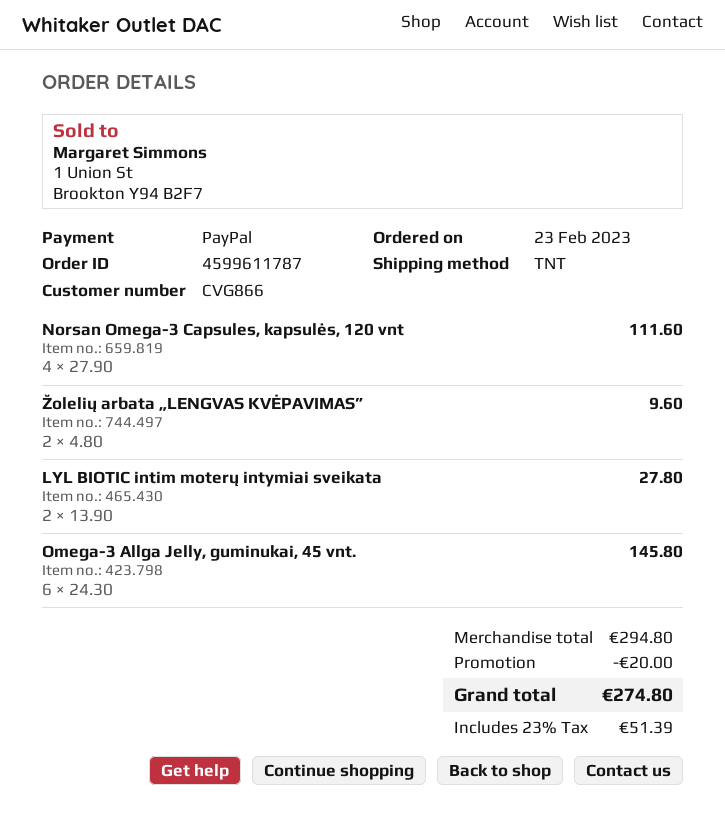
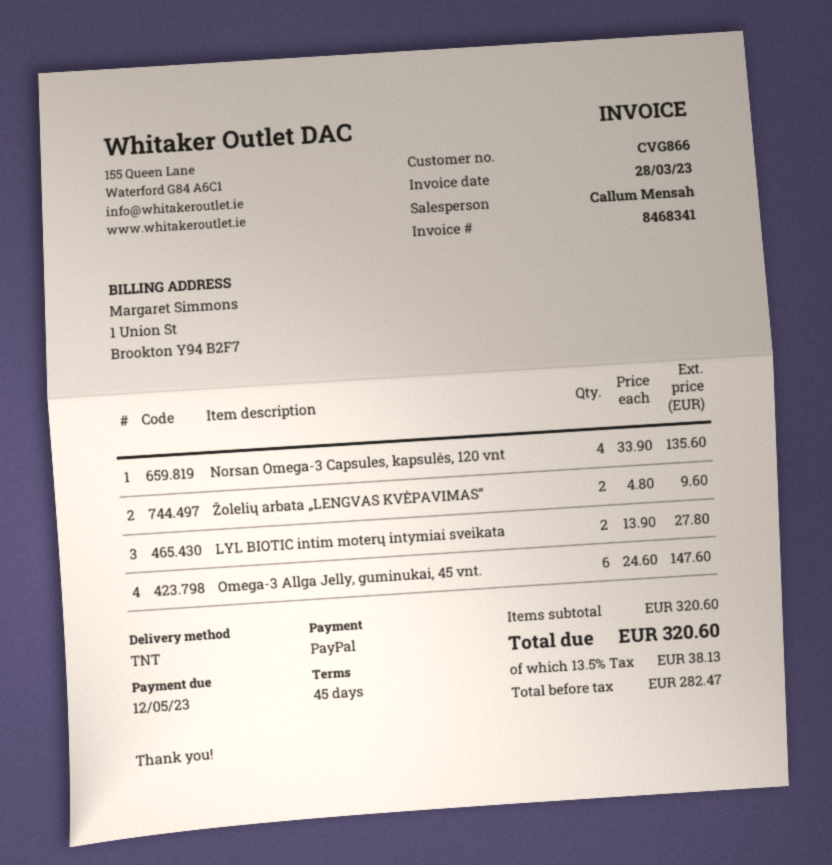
Norsan Omega-3 Capsules, kapsulės, 120 vnt: 4 x 27.90 = 111.60 -> 4 x 33.90 = 135.60
Omega-3 Allga Jelly, guminukai, 45 vnt.: 6 x 24.30 = 145.80 -> 6 x 24.60 = 147.60
subtotal: 294.80 -> 320.60
discount: 20.00 -> none
tax: 23% = 51.39 -> 13.5% = 38.13
total: 274.80 -> 320.60

